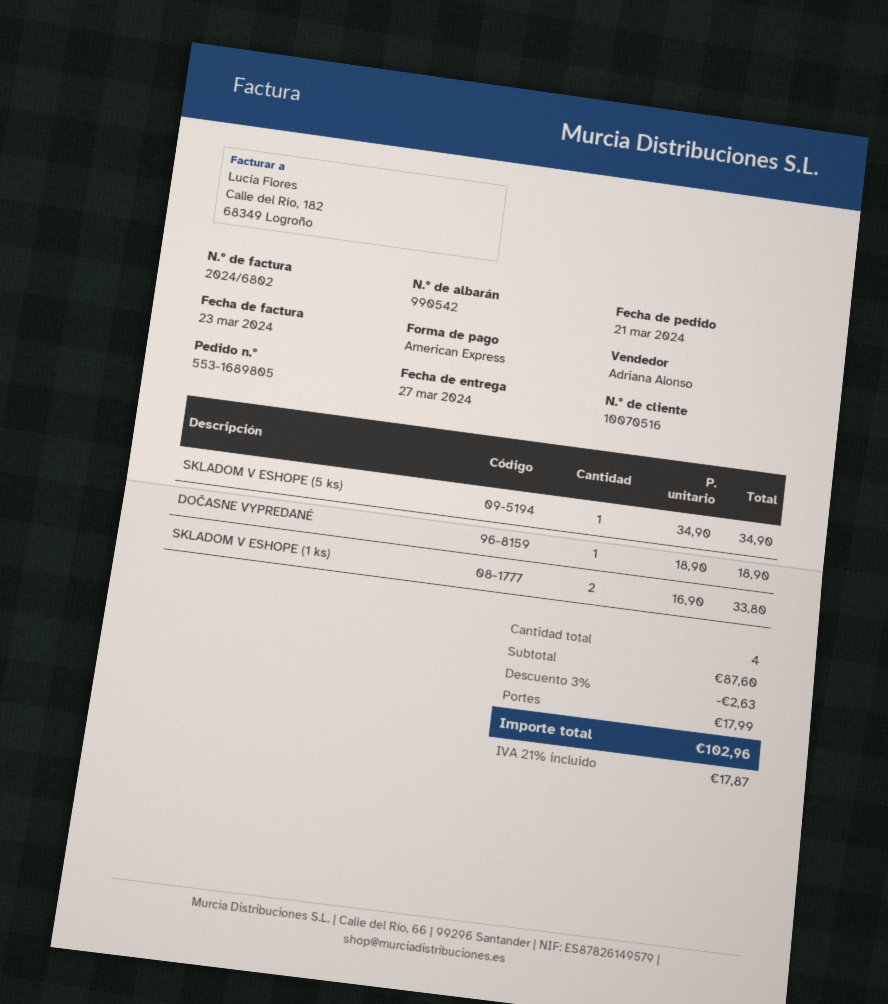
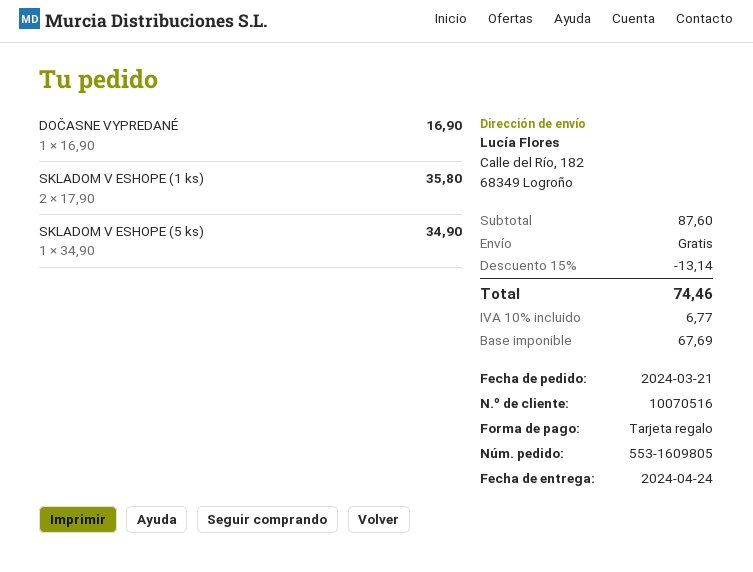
order number: 553-1689805 -> 553-1609805
delivery date: 2024-03-27 -> 2024-04-24
payment method: American Express -> gift card
DOČASNE VYPREDANÉ: 1 x 18.90 = 18.90 -> 1 x 16.90 = 16.90
SKLADOM V ESHOPE (1 ks): 2 x 16.90 = 33.80 -> 2 x 17.90 = 35.80
discount: 3% = 2.63 -> 15% = 13.14
shipping: 17.99 -> 0.00
tax: 21% = 17.87 -> 10% = 6.77
total: 102.96 -> 74.46

